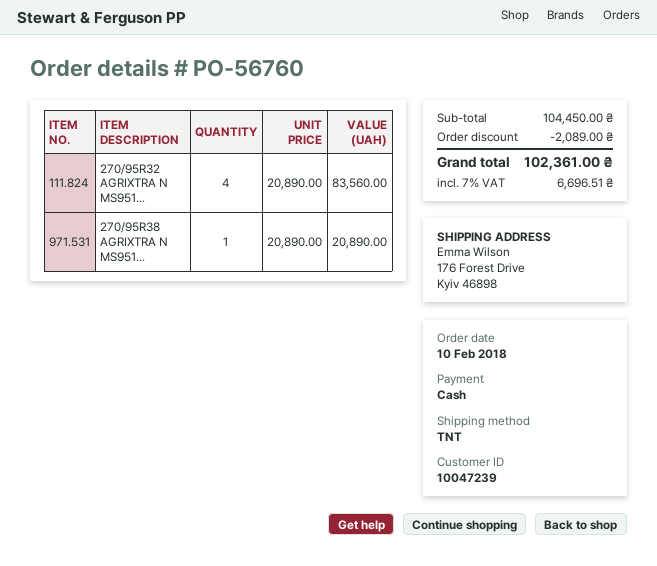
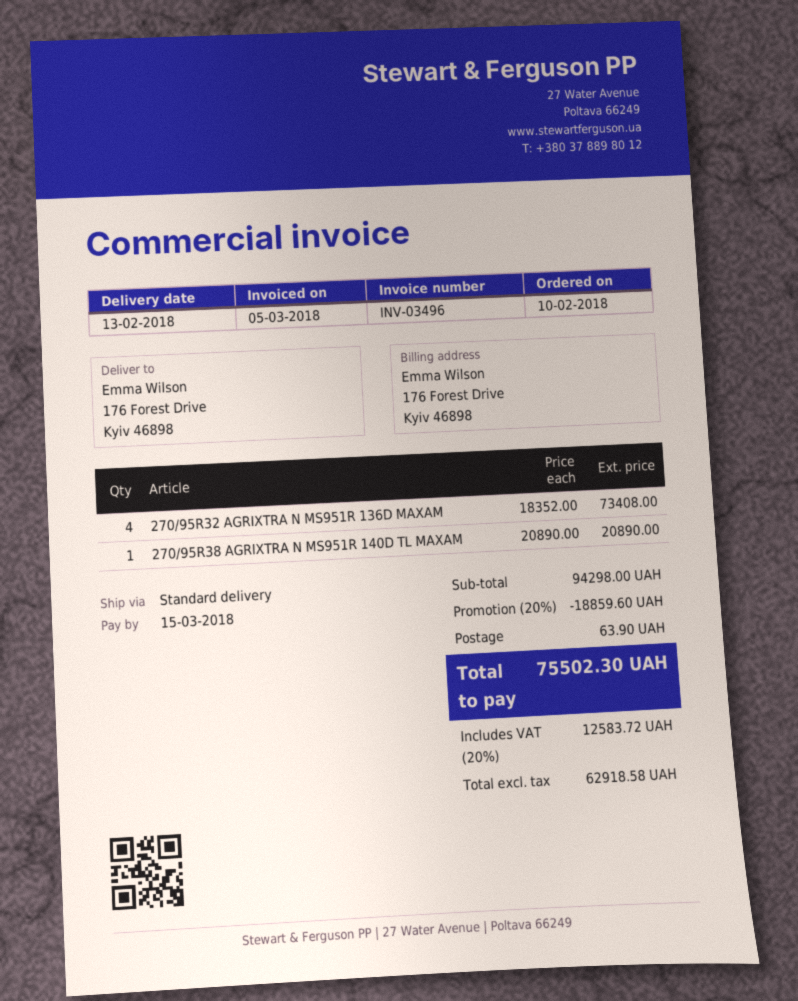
shipping method: TNT -> standard
270/95R32 AGRIXTRA N MS951...: 4 x 20890.00 = 83560.00 -> 4 x 18352.00 = 73408.00
subtotal: 104450.00 -> 94298.00
discount: 2089.00 -> 18859.60
shipping: none -> 63.90
tax: 7% = 6696.51 -> 20% = 12583.72
total: 102361.00 -> 75502.30

